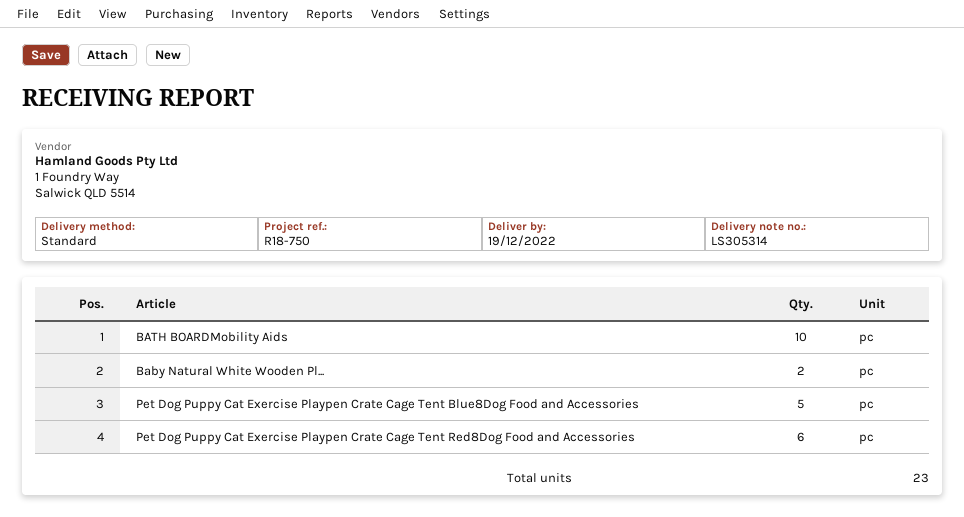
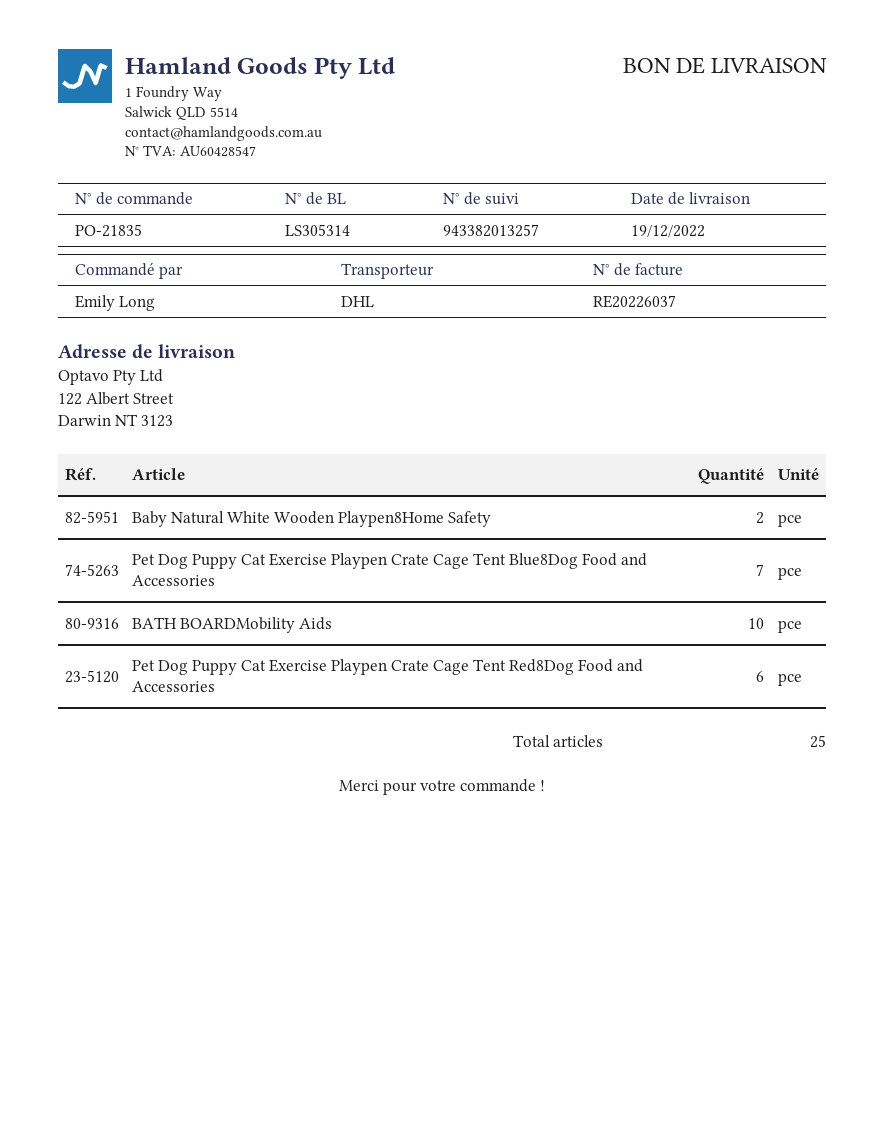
shipping method: standard -> DHL
Pet Dog Puppy Cat Exercise Playpen Crate Cage Tent Blue8Dog Food and Accessories: 5 -> 7
total quantity: 23 -> 25

